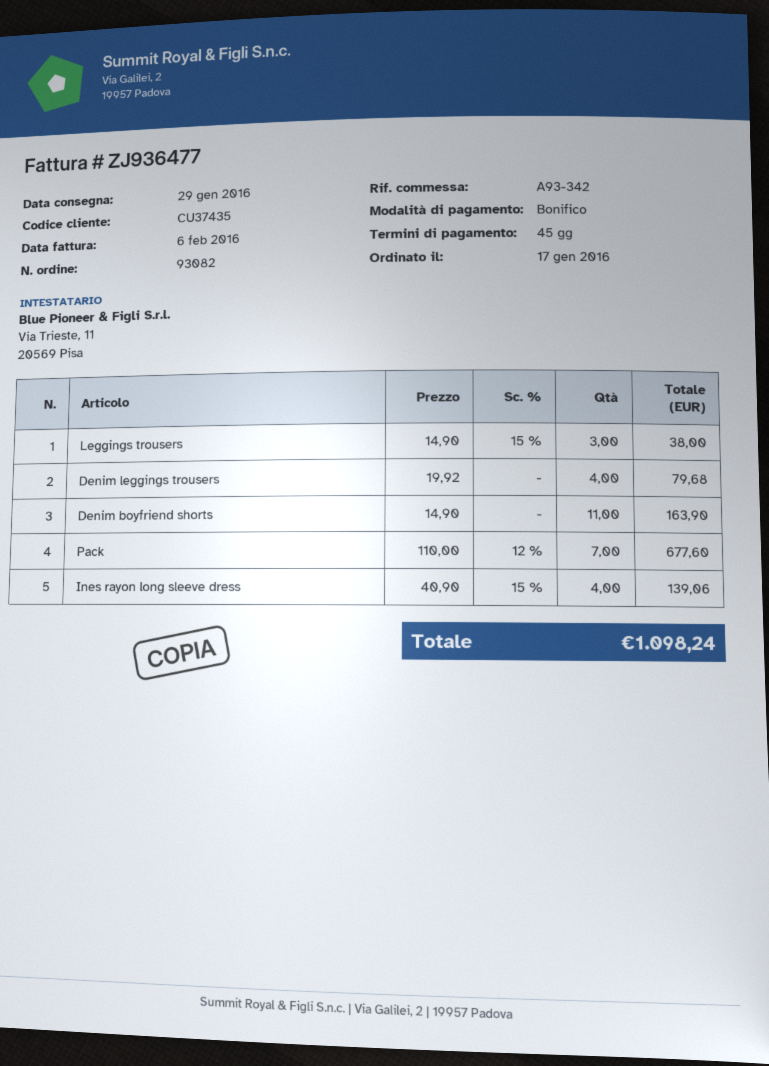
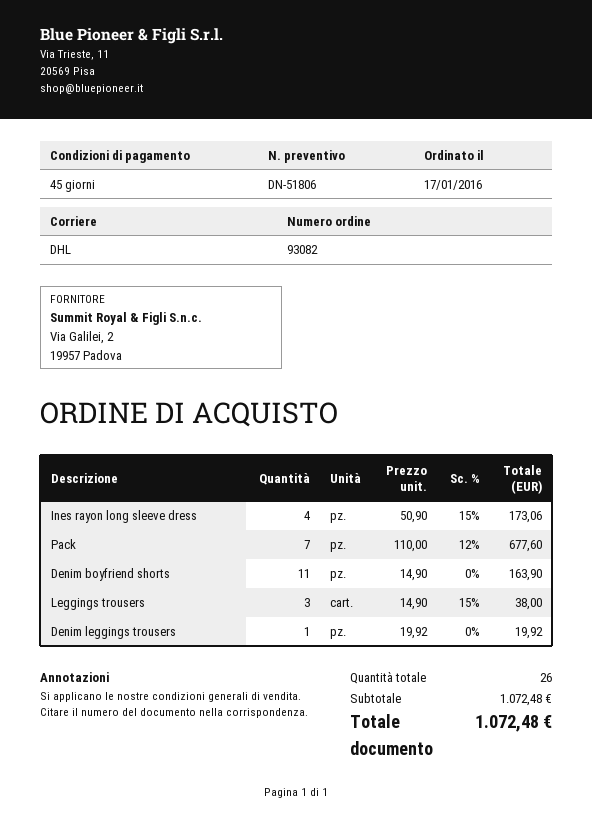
Denim leggings trousers: 4 x 19.92 = 79.68 -> 1 x 19.92 = 19.92
Ines rayon long sleeve dress: 4 x 40.90 - 15% = 139.06 -> 4 x 50.90 - 15% = 173.06
total: 1098.24 -> 1072.48

